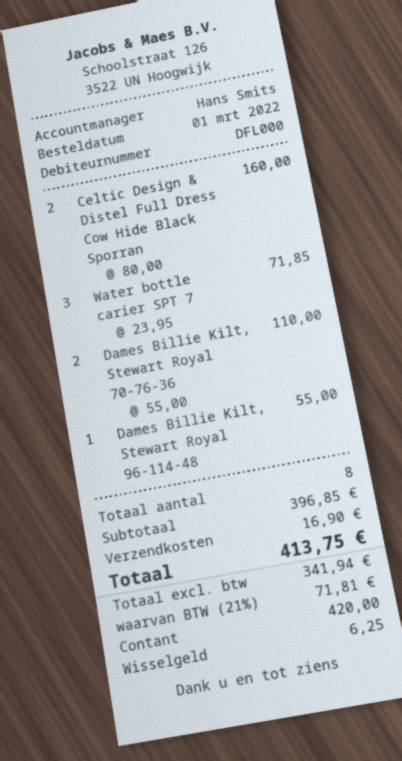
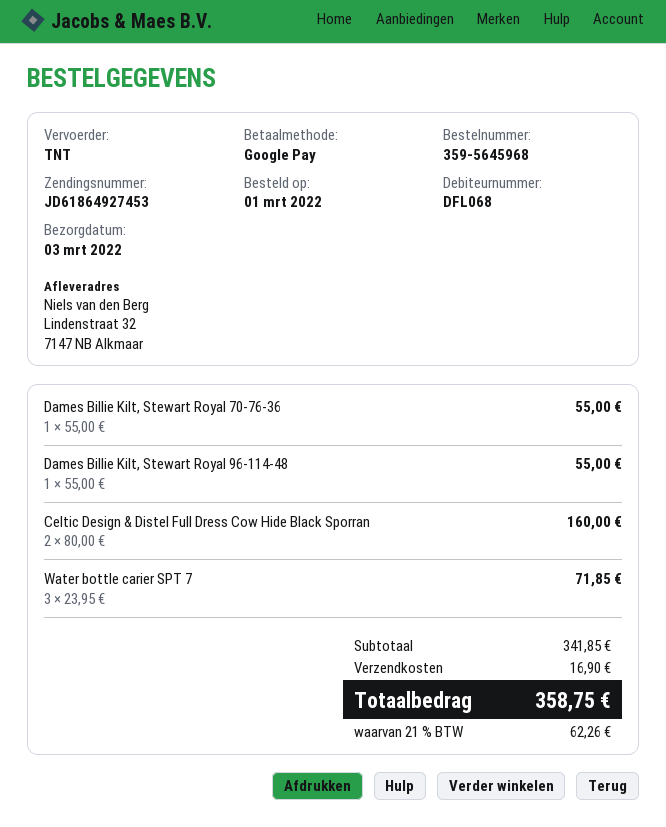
customer number: DFL000 -> DFL068
payment method: cash -> Google Pay
Dames Billie Kilt, Stewart Royal 70-76-36: 2 x 55.00 = 110.00 -> 1 x 55.00 = 55.00
subtotal: 396.85 -> 341.85
tax: 21% = 71.81 -> 21% = 62.26
total: 413.75 -> 358.75

